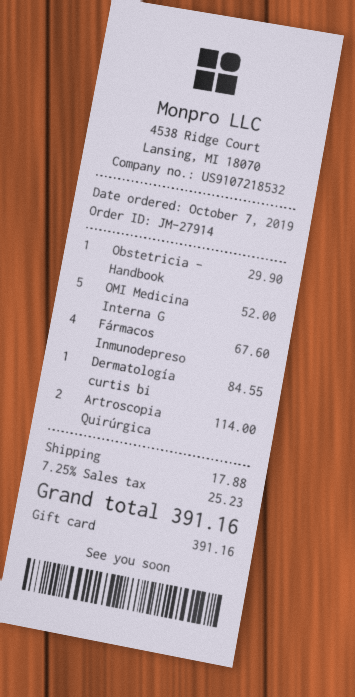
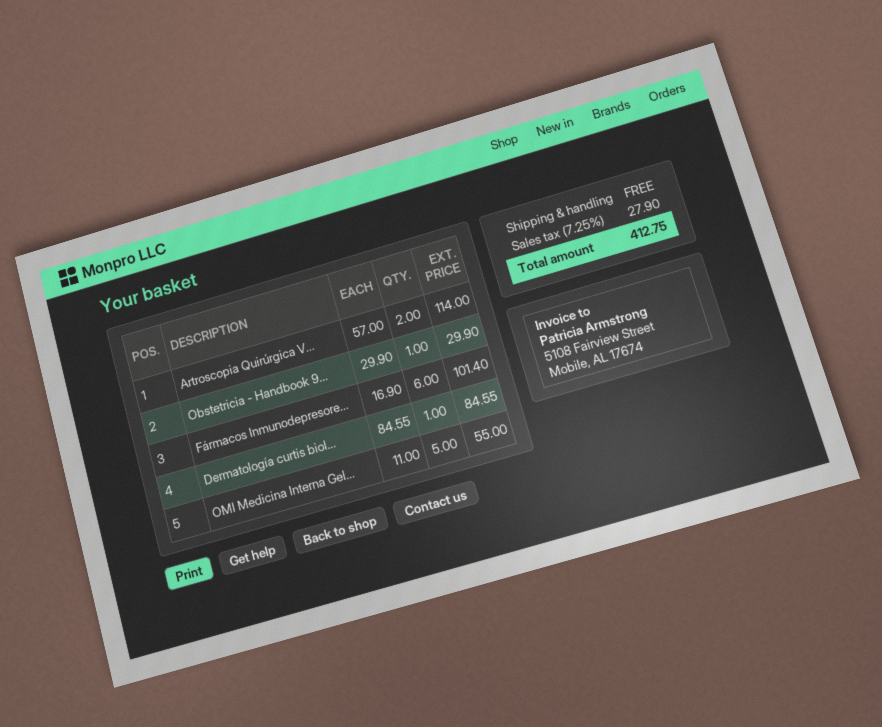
OMI Medicina Interna G: 5 for 52.00 -> 5 for 55.00
Fármacos Inmunodepreso: 4 for 67.60 -> 6 for 101.40
shipping: 17.88 -> 0.00
tax: 7.25% = 25.23 -> 7.25% = 27.90
total: 391.16 -> 412.75

